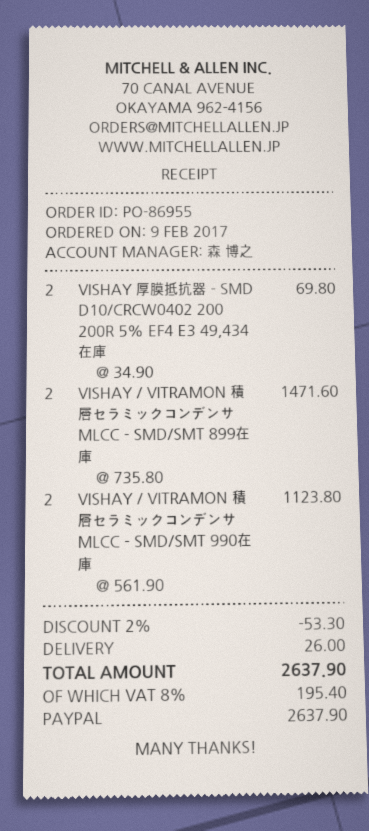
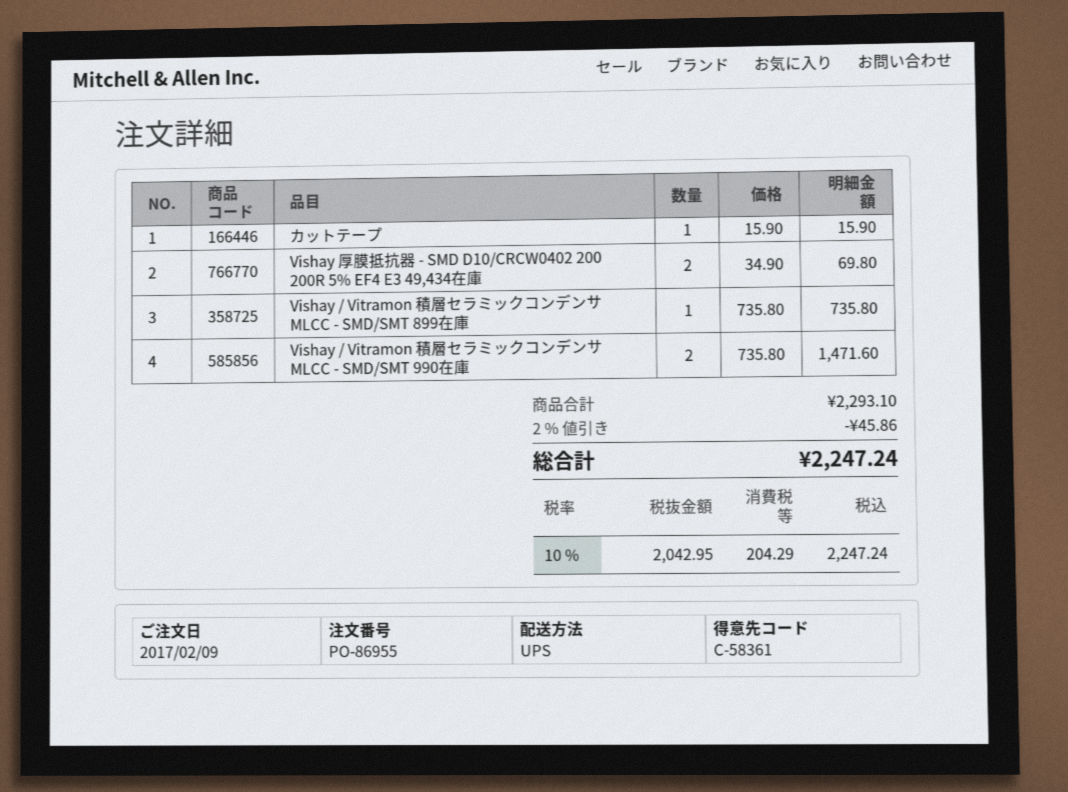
VISHAY / VITRAMON 積層セラミックコンデンサ MLCC - SMD/SMT 899在庫: 2 x 735.80 = 1471.60 -> 1 x 735.80 = 735.80
VISHAY / VITRAMON 積層セラミックコンデンサ MLCC - SMD/SMT 990在庫: 2 x 561.90 = 1123.80 -> 2 x 735.80 = 1471.60
カットテープ: none -> 1 x 15.90 = 15.90
discount: 2% = 53.30 -> 2% = 45.86
shipping: 26.00 -> none
tax: 8% = 195.40 -> 10% = 204.29
total: 2637.90 -> 2247.24

